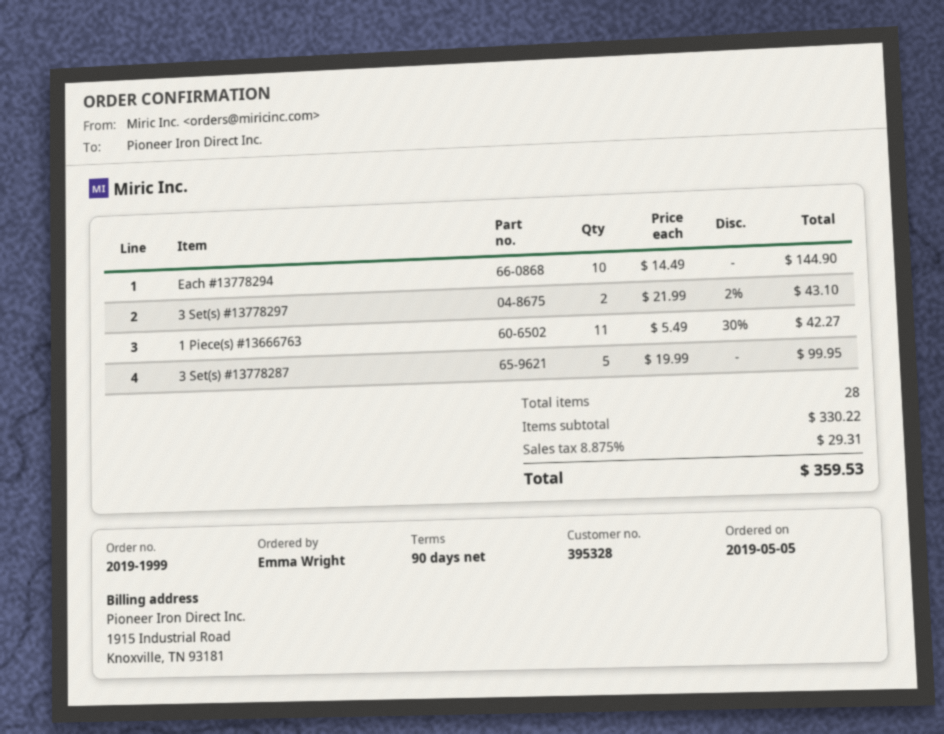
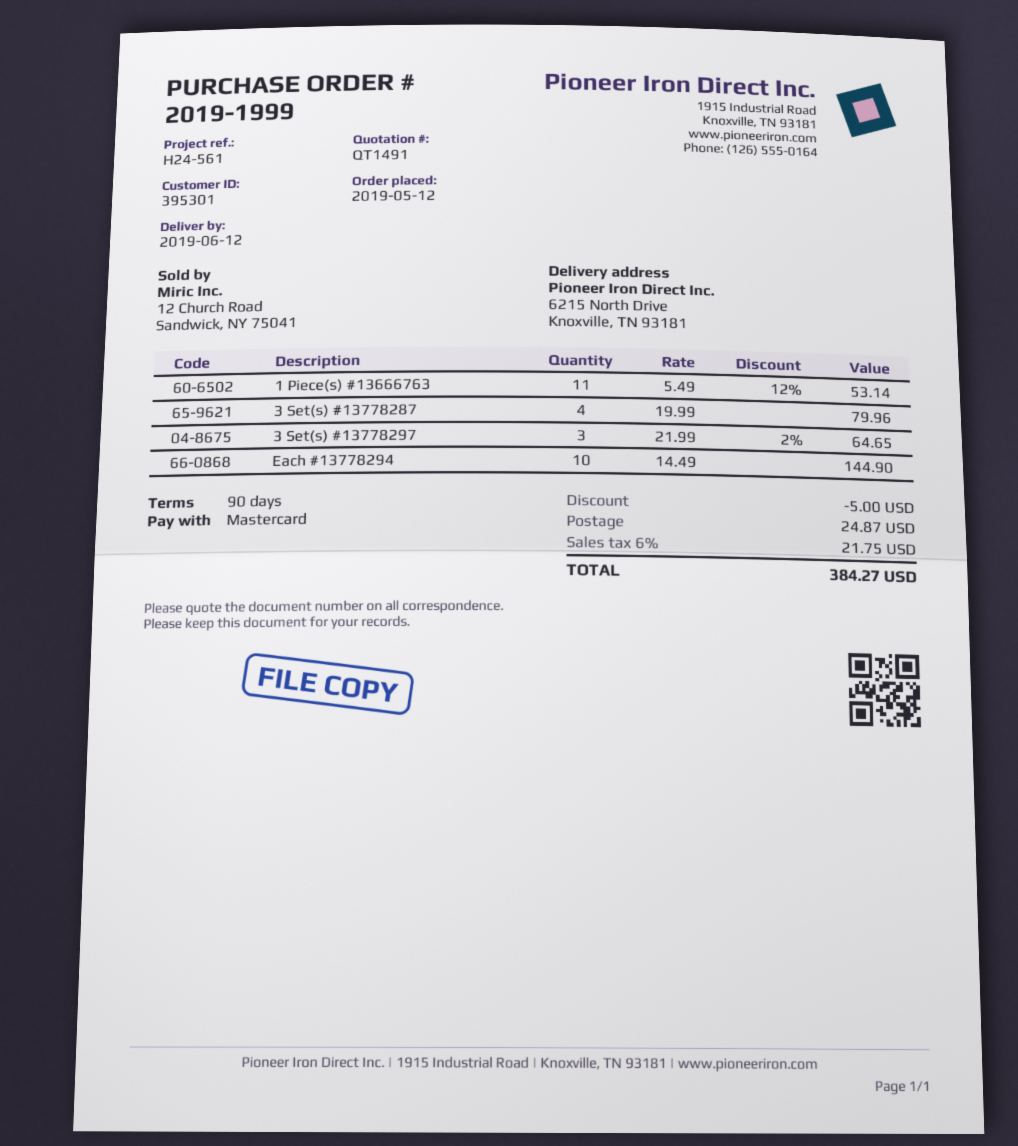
order date: 2019-05-05 -> 2019-05-12
customer number: 395328 -> 395301
3 Set(s) #13778297: 2 x 21.99 - 2% = 43.10 -> 3 x 21.99 - 2% = 64.65
1 Piece(s) #13666763: 11 x 5.49 - 30% = 42.27 -> 11 x 5.49 - 12% = 53.14
3 Set(s) #13778287: 5 x 19.99 = 99.95 -> 4 x 19.99 = 79.96
discount: none -> 5.00
shipping: none -> 24.87
tax: 8.875% = 29.31 -> 6% = 21.75
total: 359.53 -> 384.27

